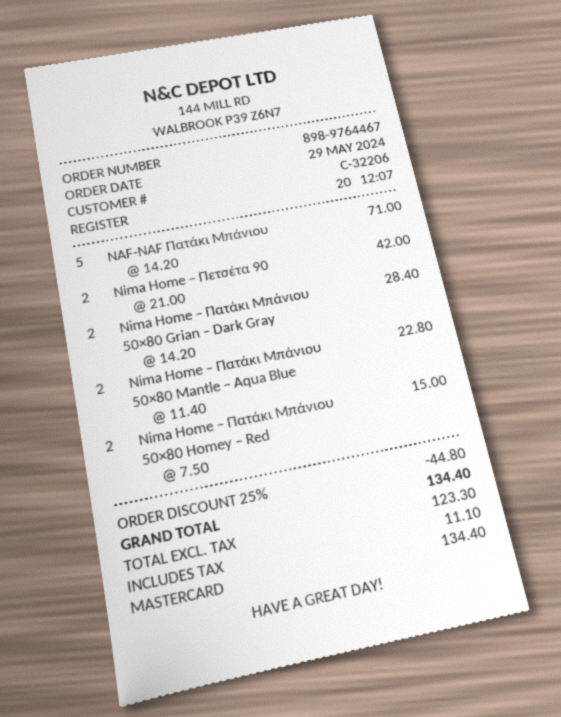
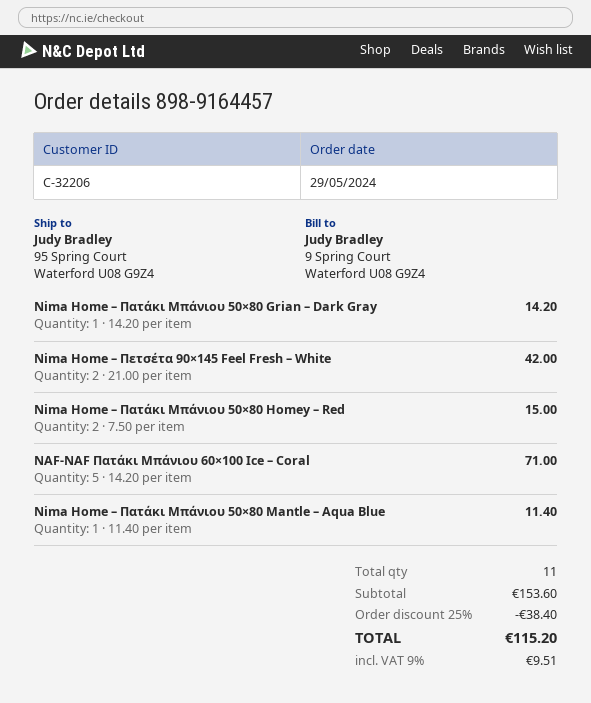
order number: 898-9764467 -> 898-9164457
Nima Home – Πατάκι Μπάνιου 50×80 Grian – Dark Gray: 2 x 14.20 = 28.40 -> 1 x 14.20 = 14.20
Nima Home – Πατάκι Μπάνιου 50×80 Mantle – Aqua Blue: 2 x 11.40 = 22.80 -> 1 x 11.40 = 11.40
discount: 25% = 44.80 -> 25% = 38.40
tax: 11.10 -> 9.51
total: 134.40 -> 115.20

